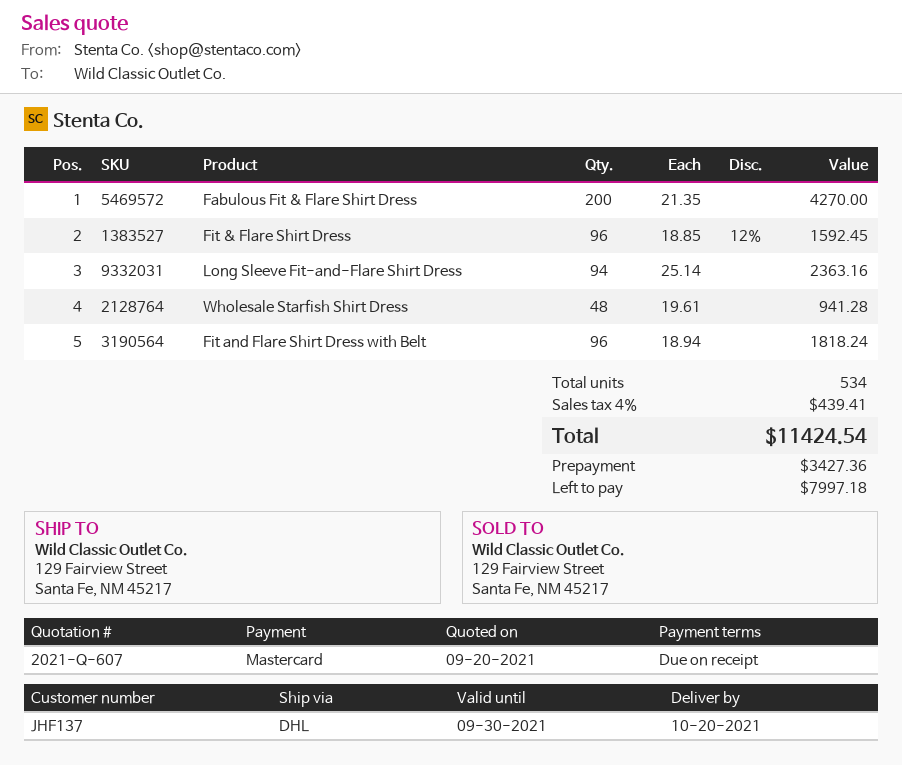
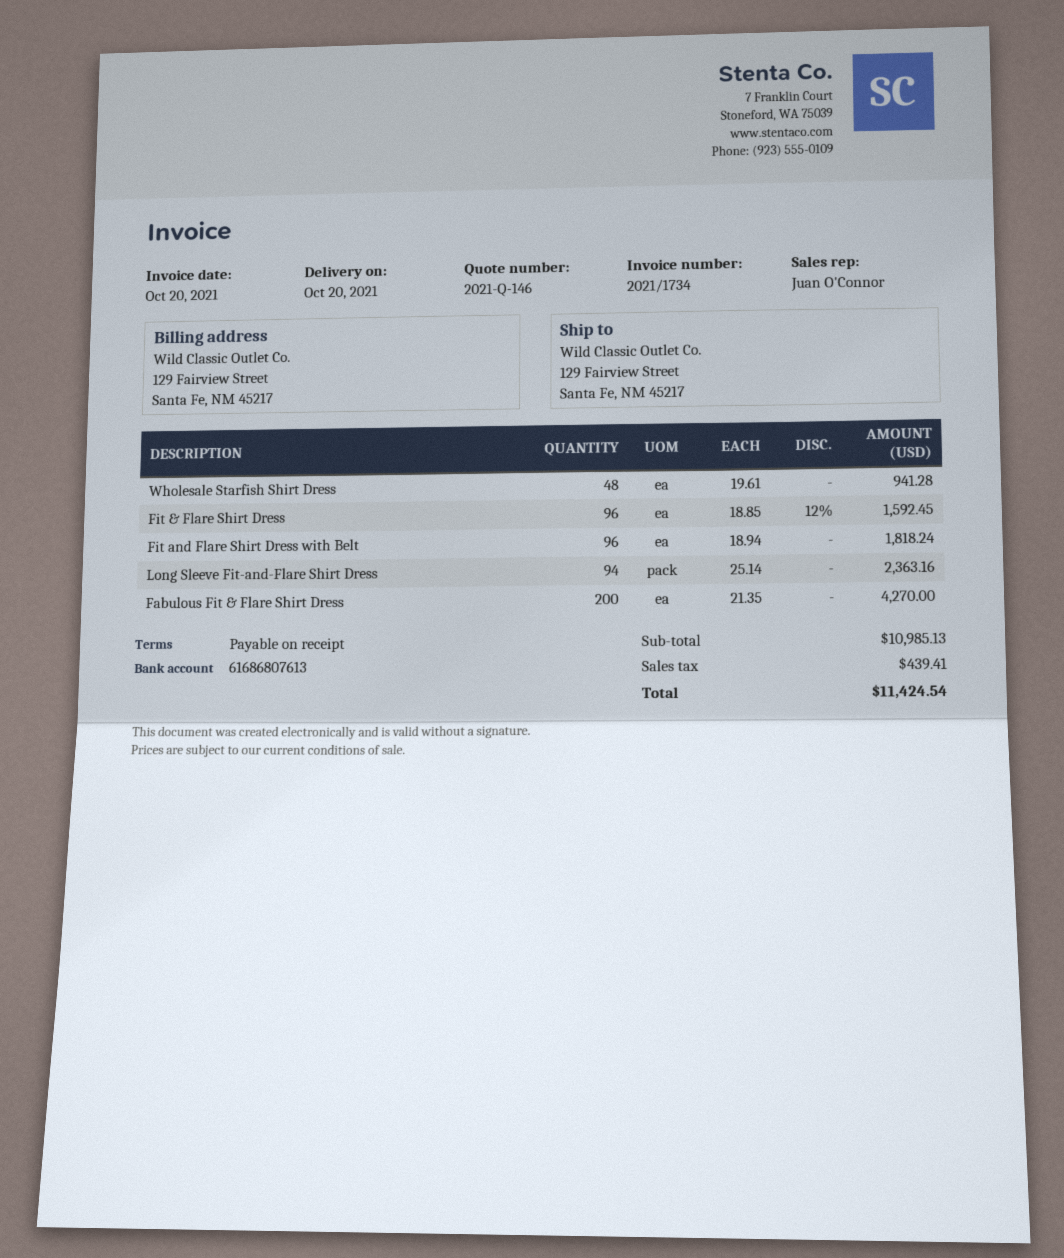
quote number: 2021-Q-607 -> 2021-Q-146

